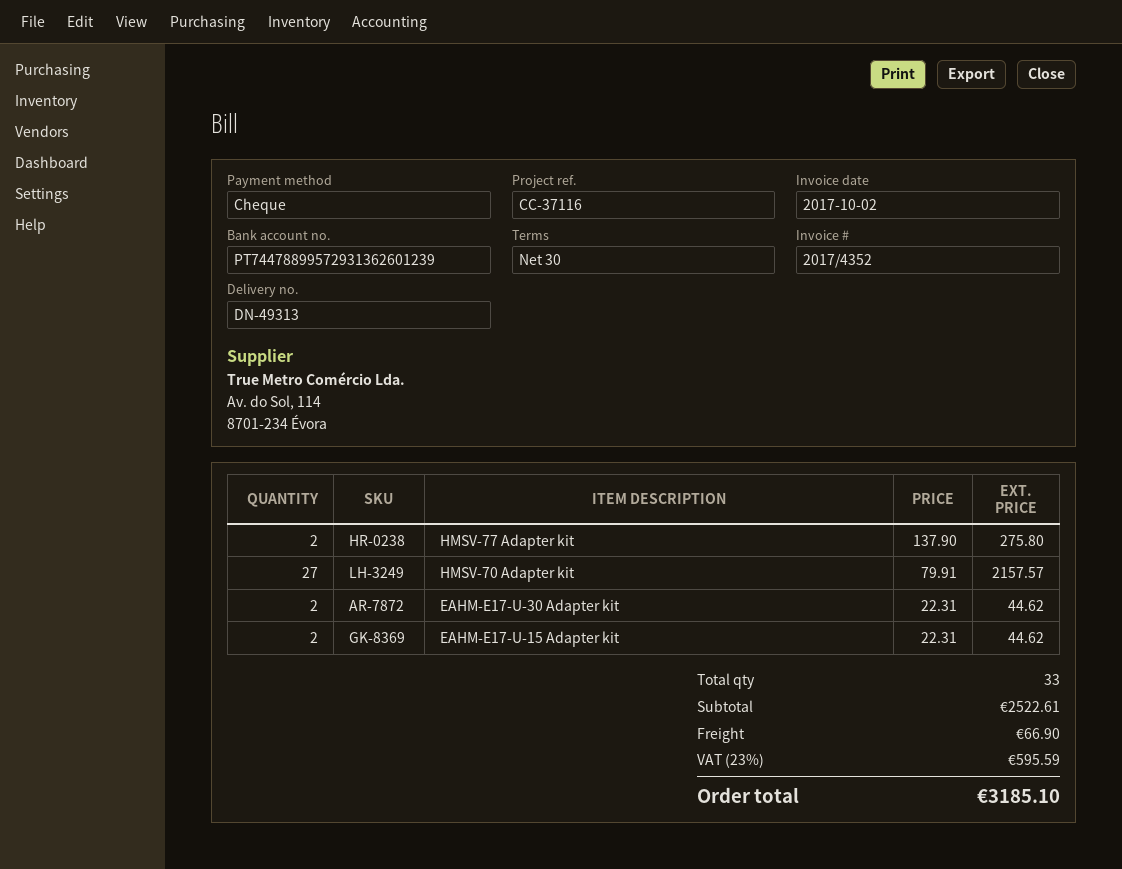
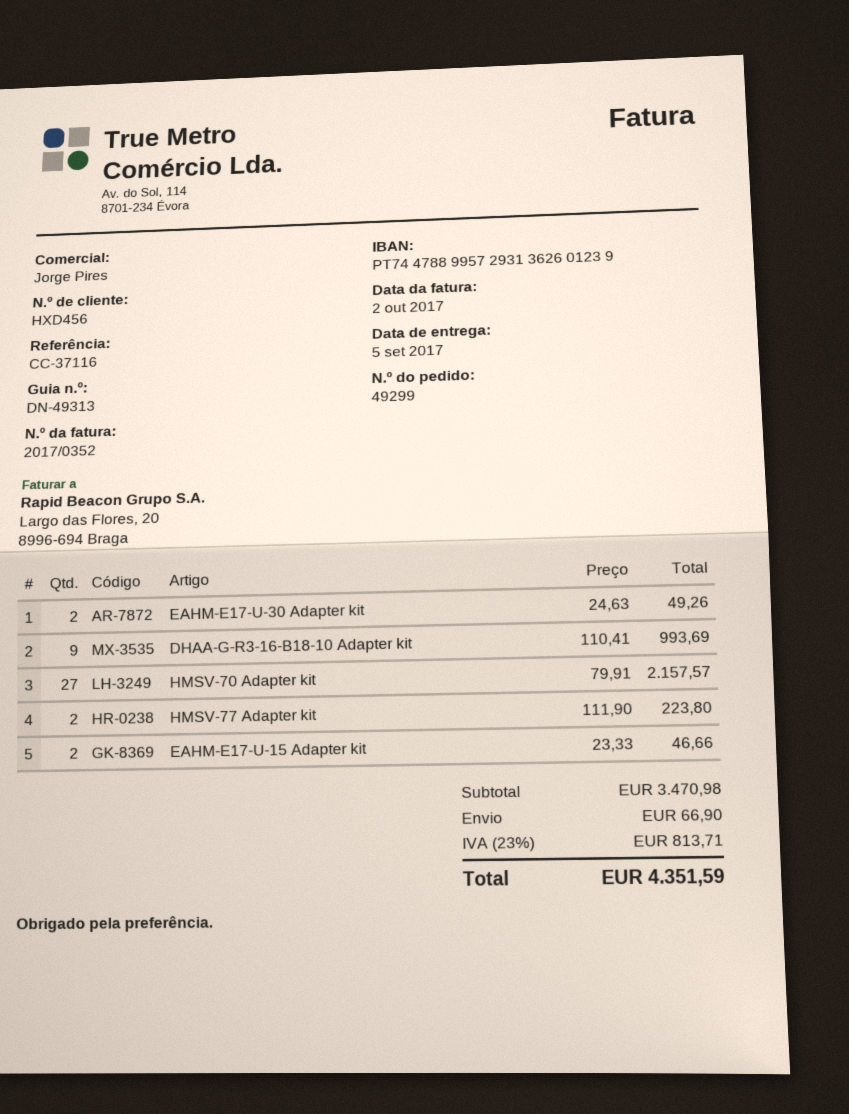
invoice number: 2017/4352 -> 2017/0352
HMSV-77 Adapter kit: 2 x 137.90 = 275.80 -> 2 x 111.90 = 223.80
EAHM-E17-U-30 Adapter kit: 2 x 22.31 = 44.62 -> 2 x 24.63 = 49.26
EAHM-E17-U-15 Adapter kit: 2 x 22.31 = 44.62 -> 2 x 23.33 = 46.66
DHAA-G-R3-16-B18-10 Adapter kit: none -> 9 x 110.41 = 993.69
subtotal: 2522.61 -> 3470.98
tax: 23% = 595.59 -> 23% = 813.71
total: 3185.10 -> 4351.59

